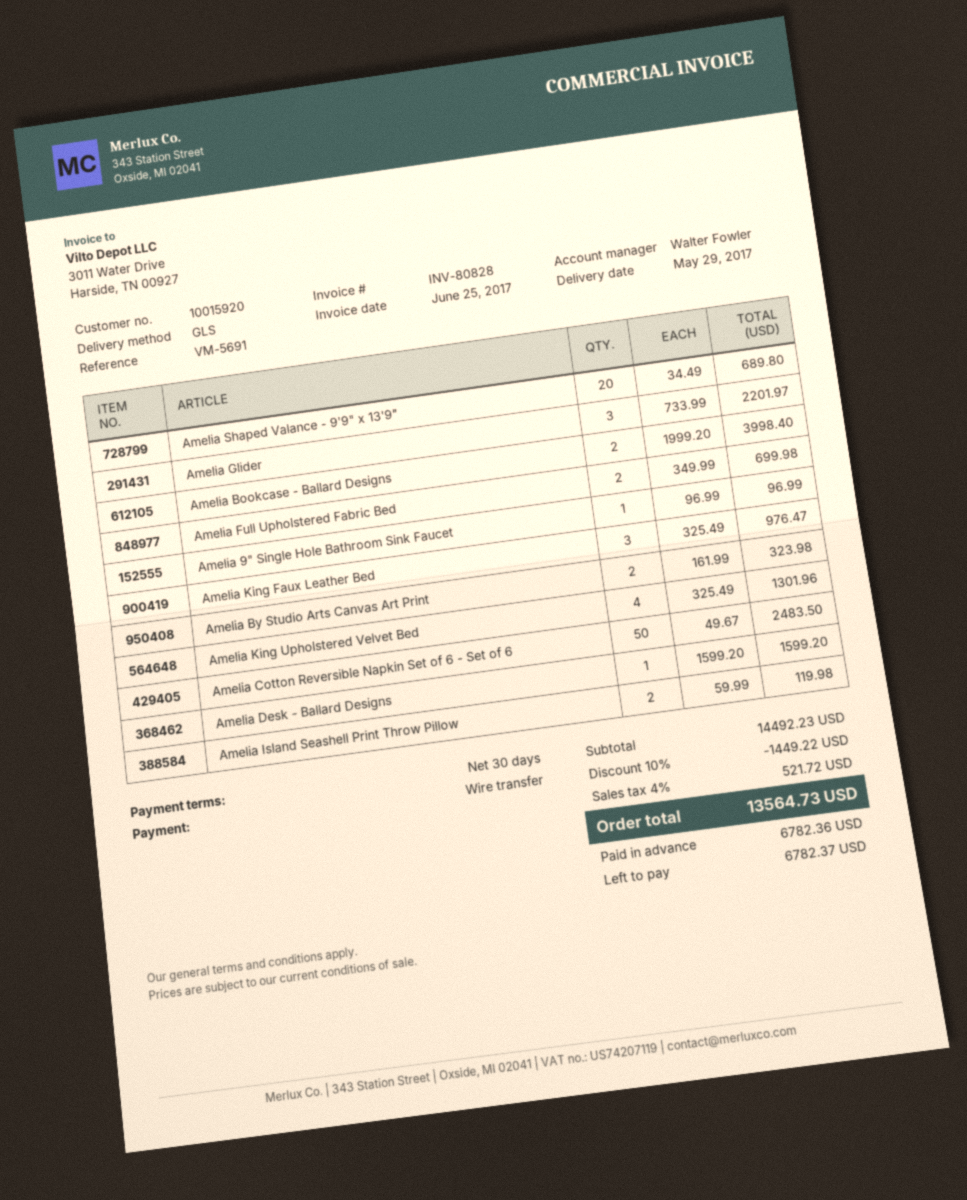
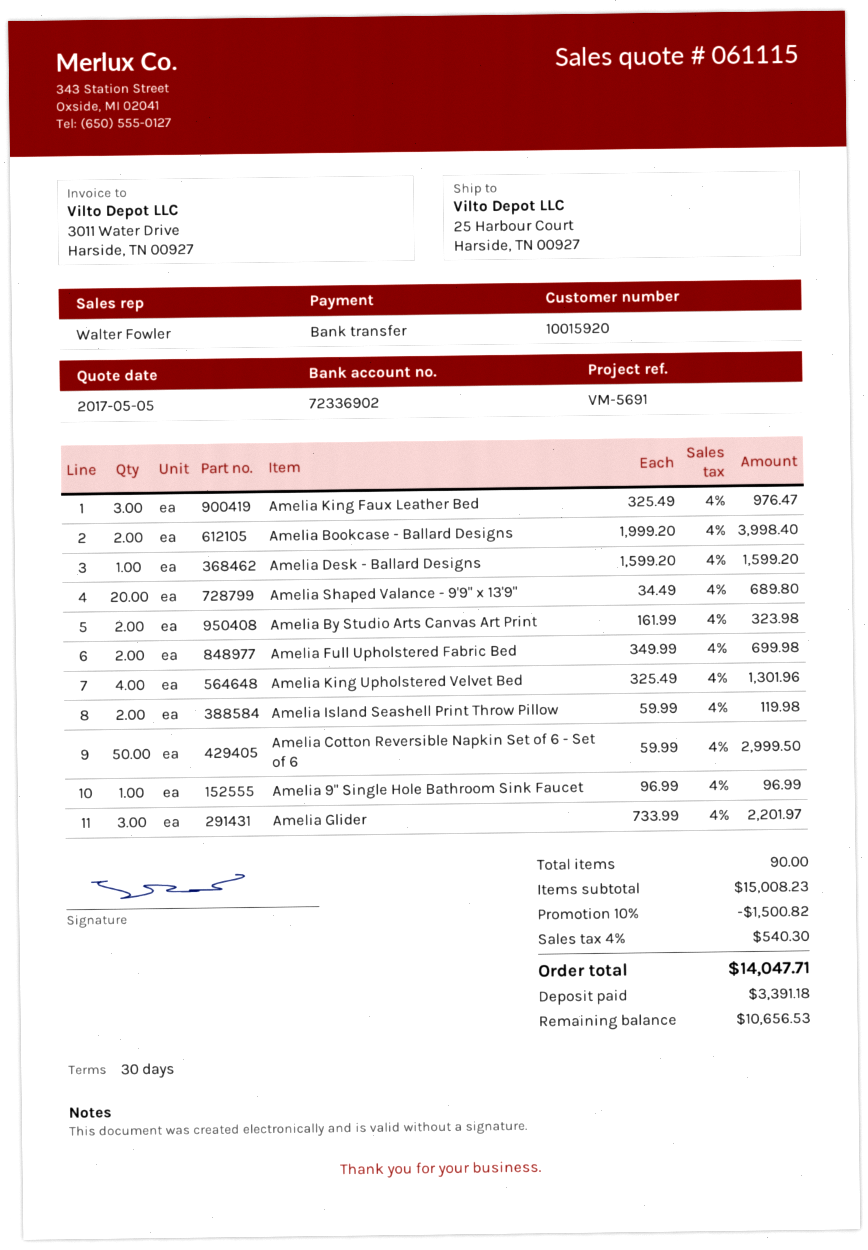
Amelia Cotton Reversible Napkin Set of 6 - Set of 6: 50 x 49.67 = 2483.50 -> 50 x 59.99 = 2999.50
subtotal: 14492.23 -> 15008.23
discount: 10% = 1449.22 -> 10% = 1500.82
tax: 4% = 521.72 -> 4% = 540.30
total: 13564.73 -> 14047.71
deposit: 6782.36 -> 3391.18
balance: 6782.37 -> 10656.53

